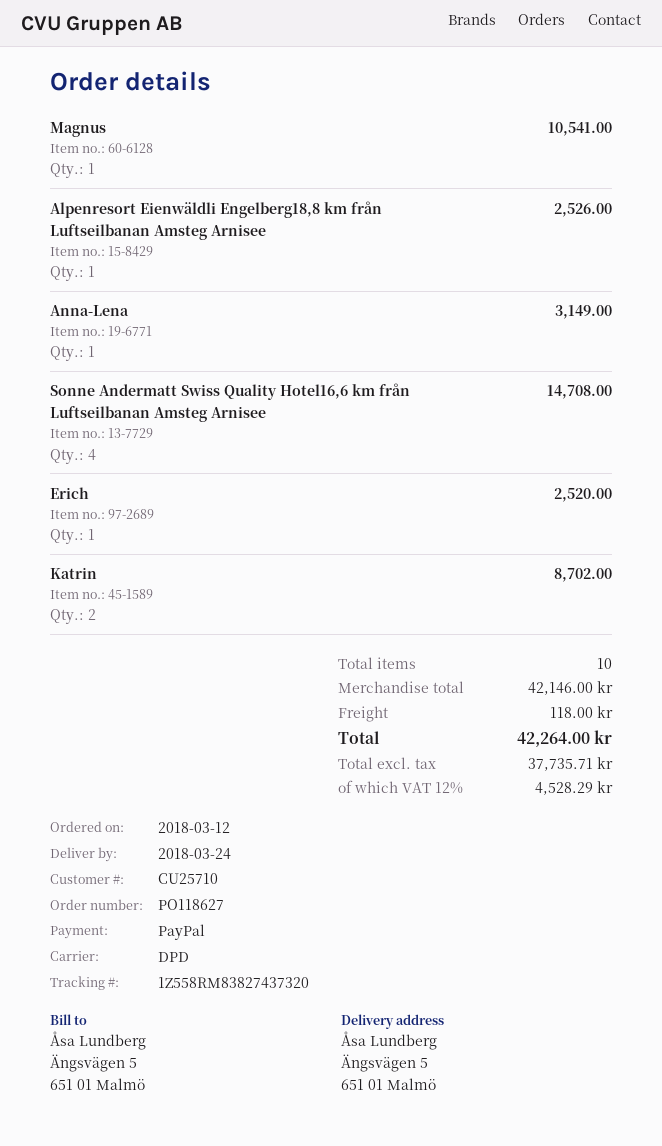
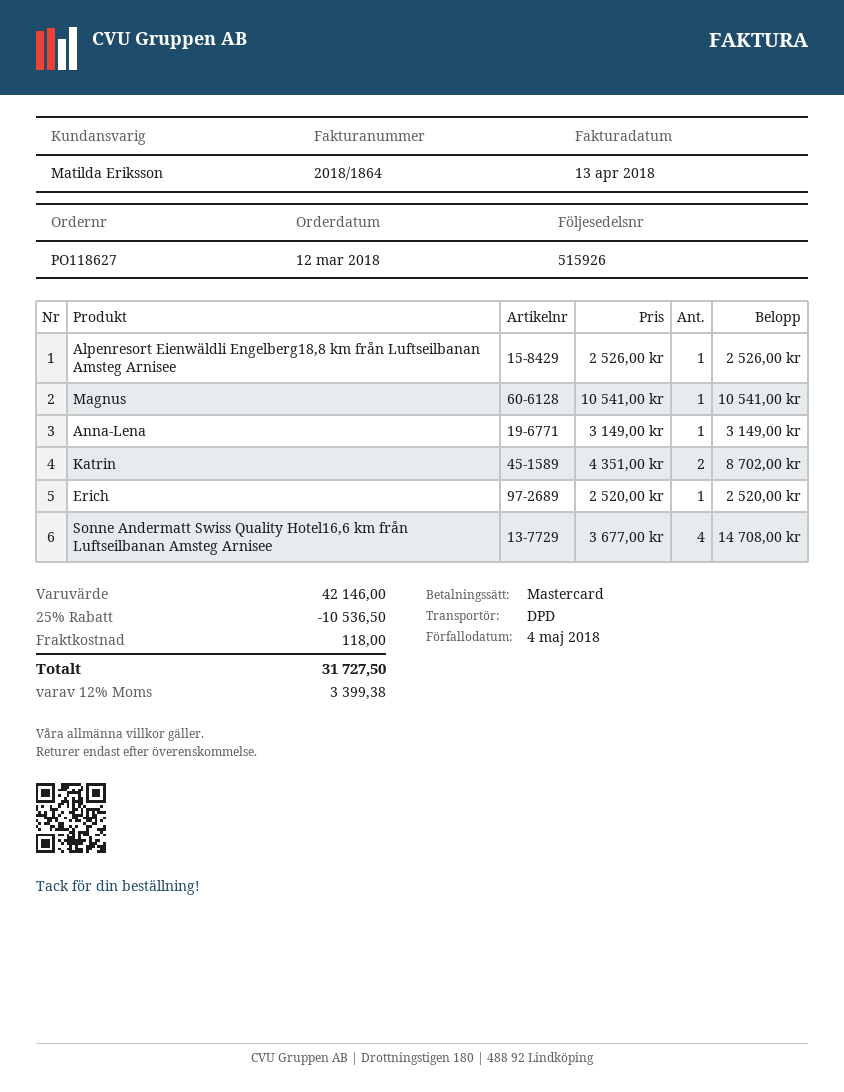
payment method: PayPal -> Mastercard
discount: none -> 25% = 10536.50
tax: 12% = 4528.29 -> 12% = 3399.38
total: 42264.00 -> 31727.50

